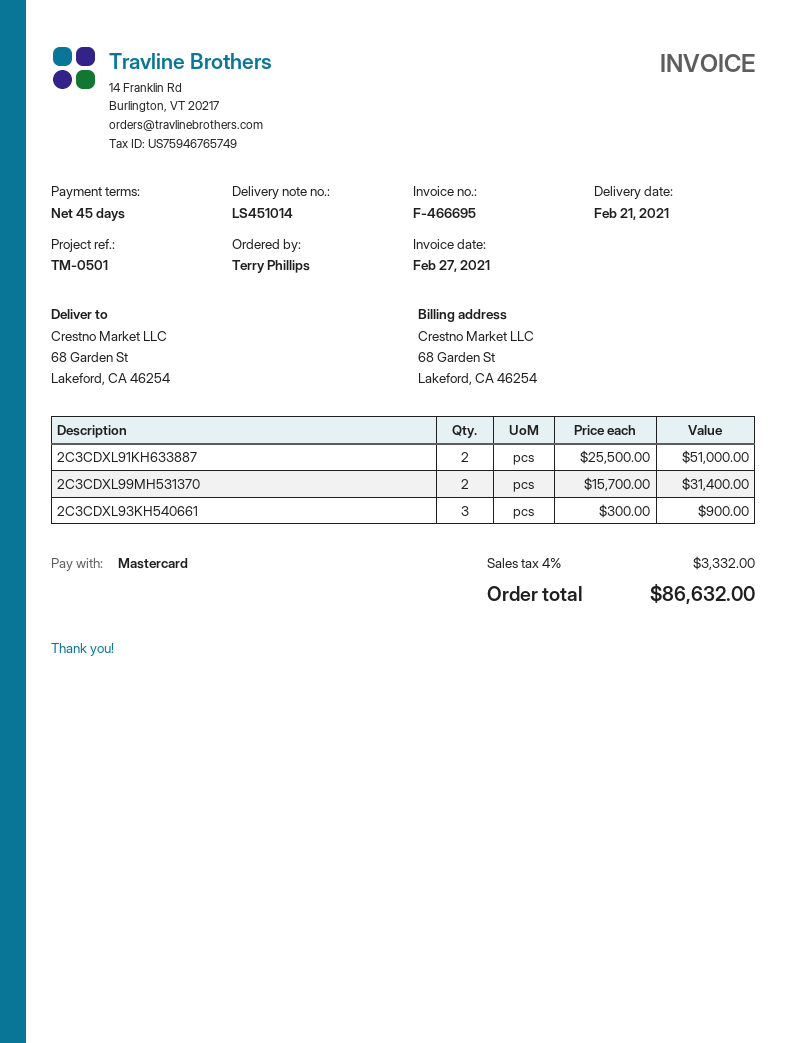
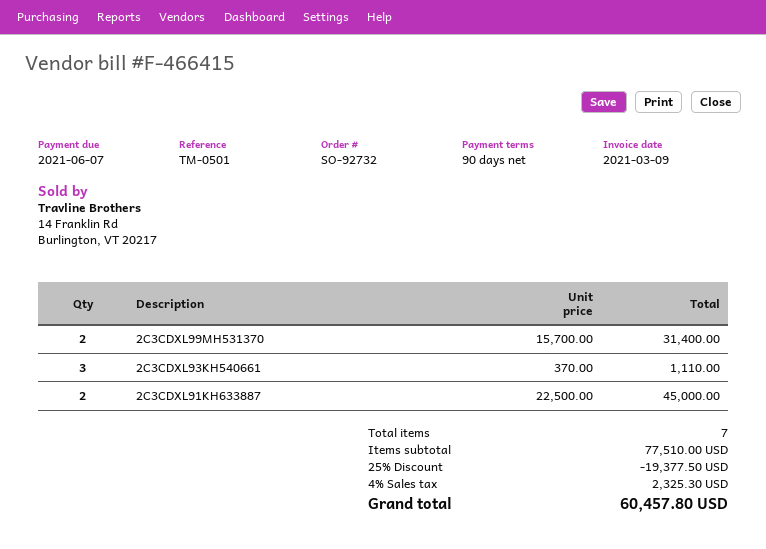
invoice number: F-466695 -> F-466415
invoice date: 2021-02-27 -> 2021-03-09
payment terms: 45 days -> 90 days
2C3CDXL91KH633887: 2 x 25500.00 = 51000.00 -> 2 x 22500.00 = 45000.00
2C3CDXL93KH540661: 3 x 300.00 = 900.00 -> 3 x 370.00 = 1110.00
discount: none -> 25% = 19377.50
tax: 4% = 3332.00 -> 4% = 2325.30
total: 86632.00 -> 60457.80

